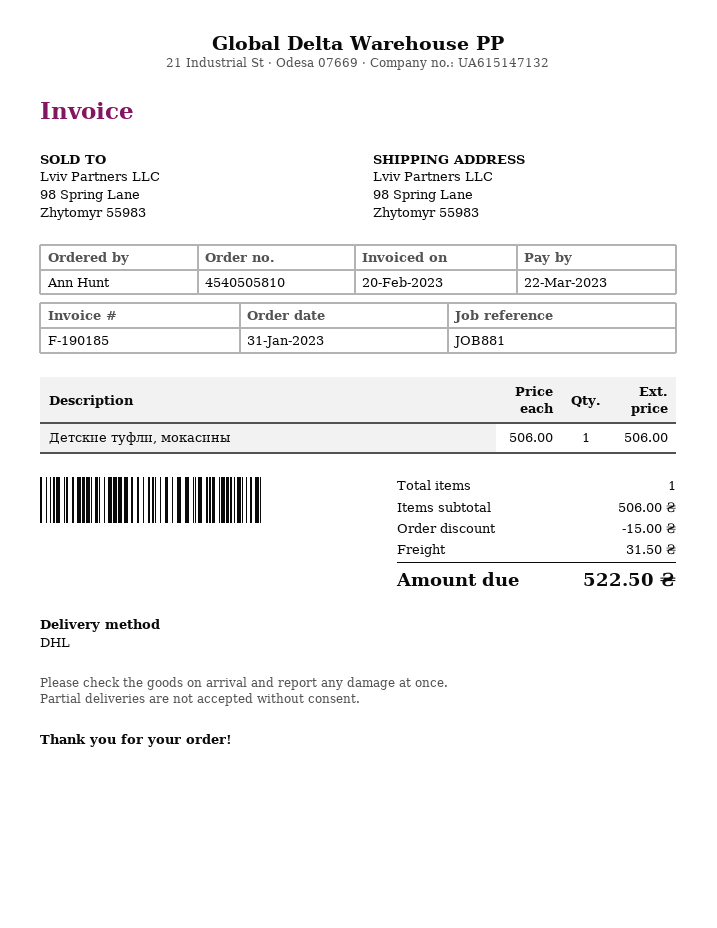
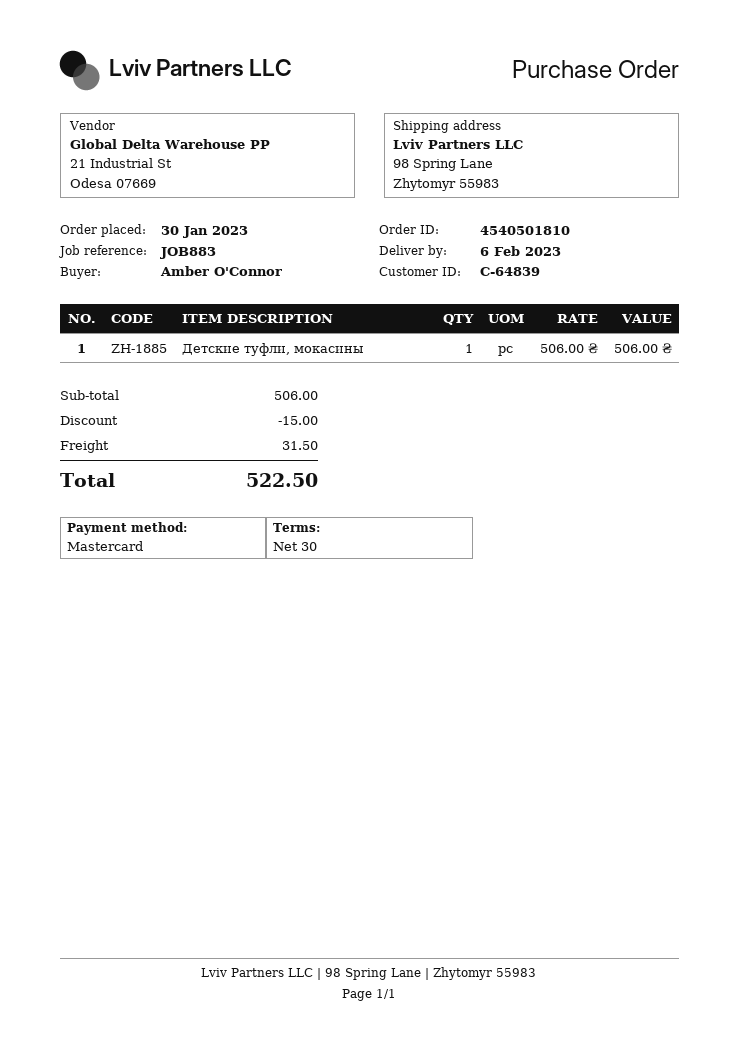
order number: 4540505810 -> 4540501810
order date: 2023-01-31 -> 2023-01-30
reference: JOB881 -> JOB883
ordered by: Ann Hunt -> Amber O'Connor

